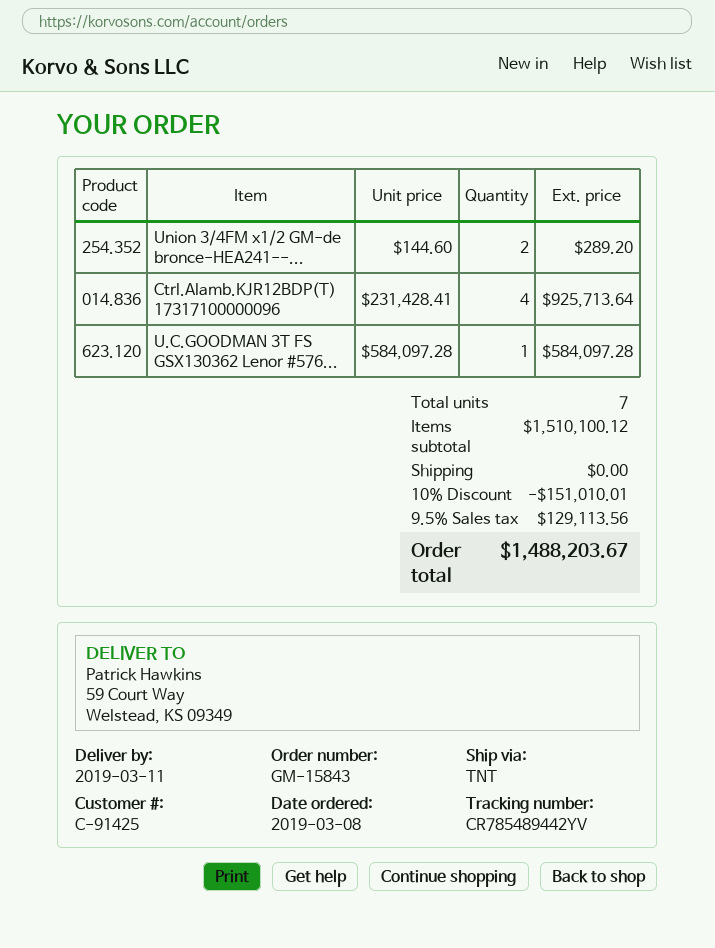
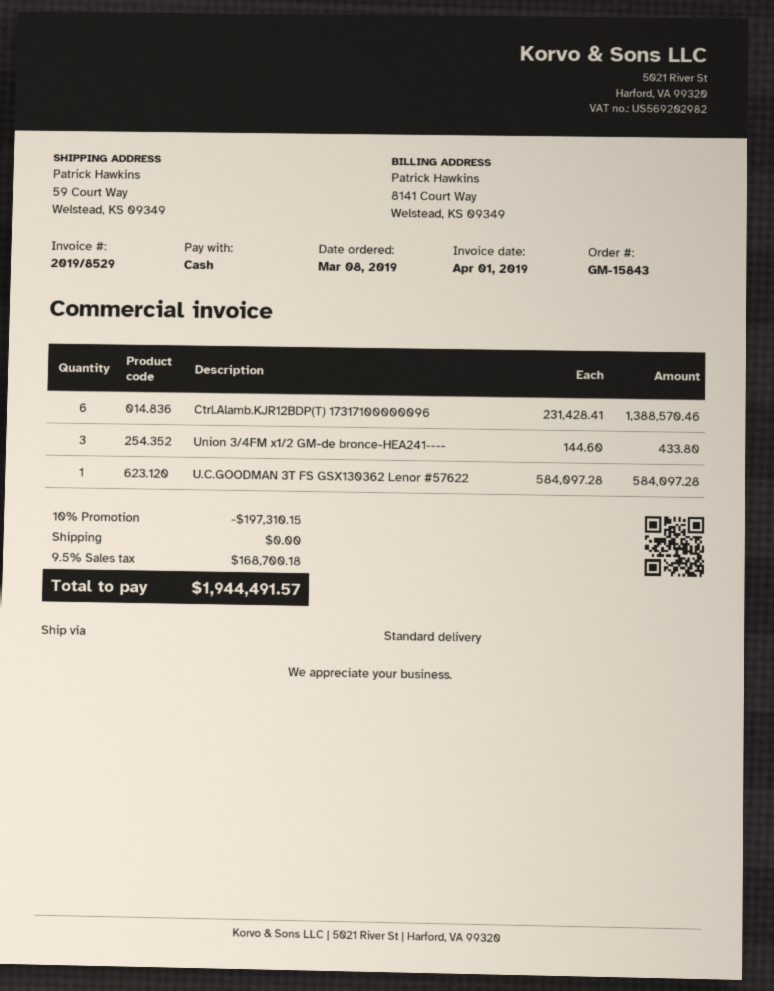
shipping method: TNT -> standard
Union 3/4FM x1/2 GM-de bronce-HEA241--...: 2 x 144.60 = 289.20 -> 3 x 144.60 = 433.80
Ctrl.Alamb.KJR12BDP(T) 17317100000096: 4 x 231428.41 = 925713.64 -> 6 x 231428.41 = 1388570.46
discount: 10% = 151010.01 -> 10% = 197310.15
tax: 9.5% = 129113.56 -> 9.5% = 168700.18
total: 1488203.67 -> 1944491.57

